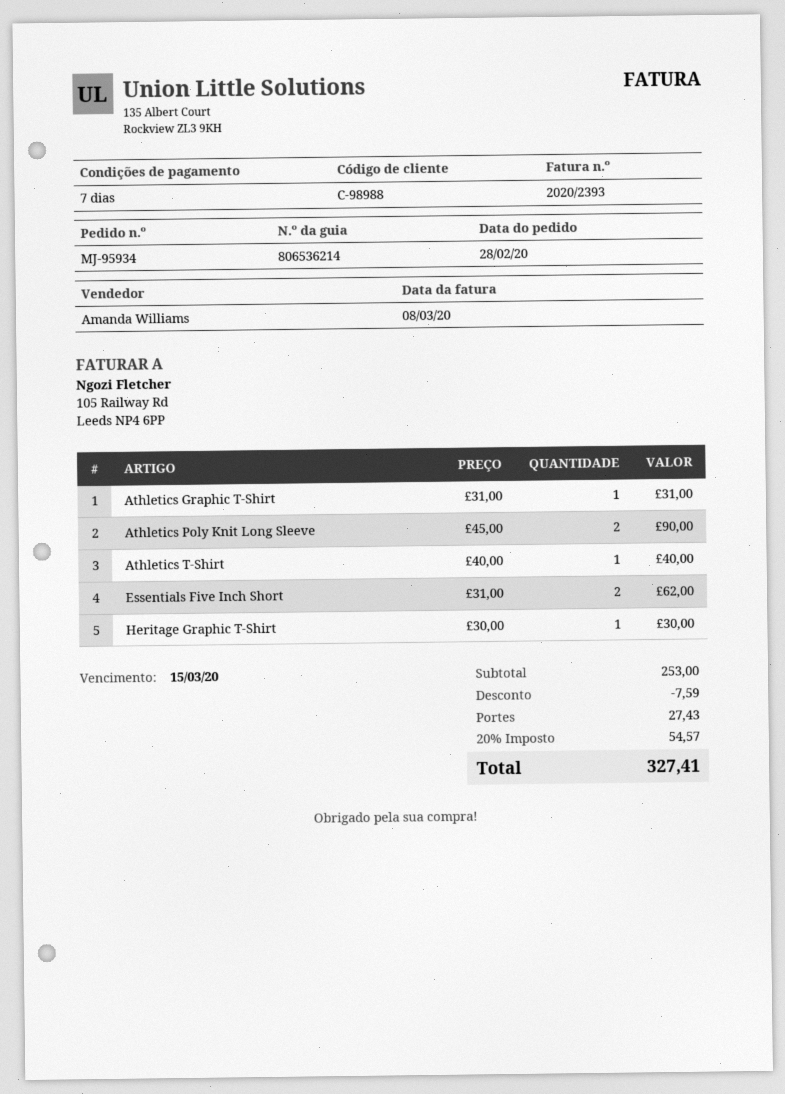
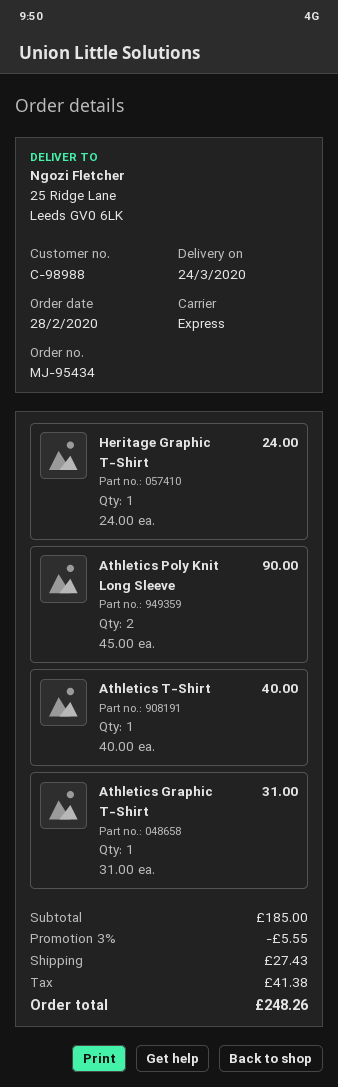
order number: MJ-95934 -> MJ-95434
Essentials Five Inch Short: 2 x 31.00 = 62.00 -> none
Heritage Graphic T-Shirt: 1 x 30.00 = 30.00 -> 1 x 24.00 = 24.00
subtotal: 253.00 -> 185.00
discount: 7.59 -> 5.55
tax: 54.57 -> 41.38
total: 327.41 -> 248.26

